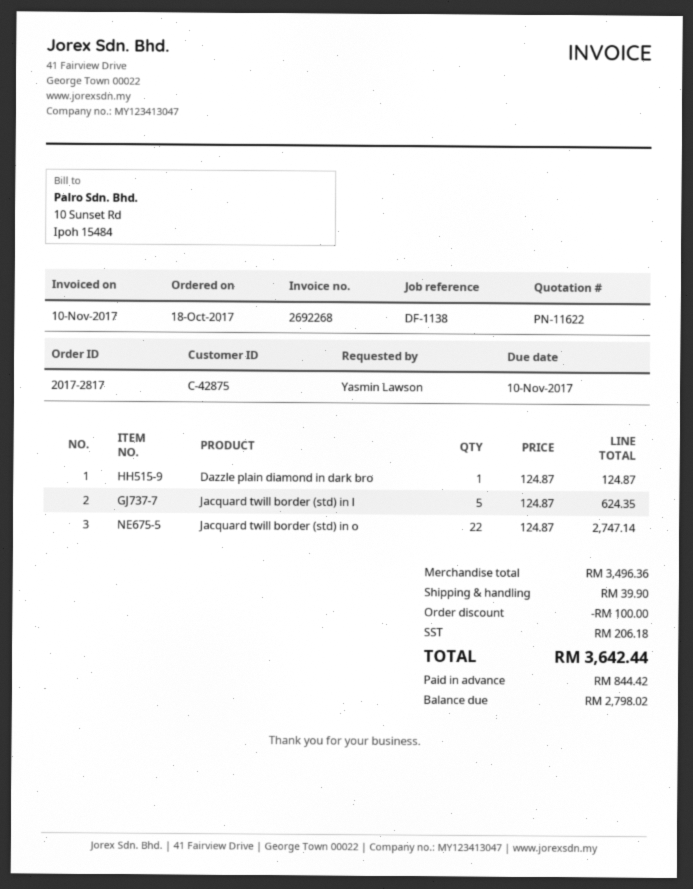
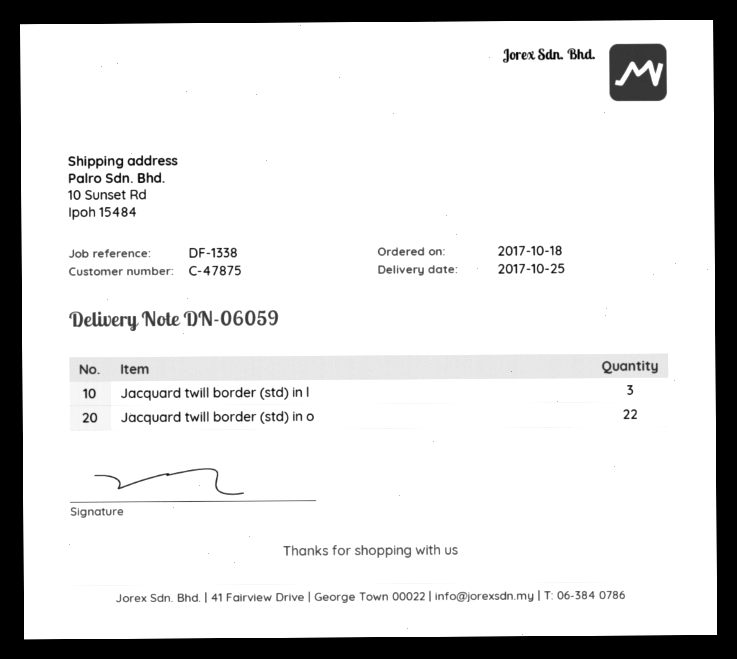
customer number: C-42875 -> C-47875
reference: DF-1138 -> DF-1338
Dazzle plain diamond in dark bro: 1 -> none
Jacquard twill border (std) in l: 5 -> 3

